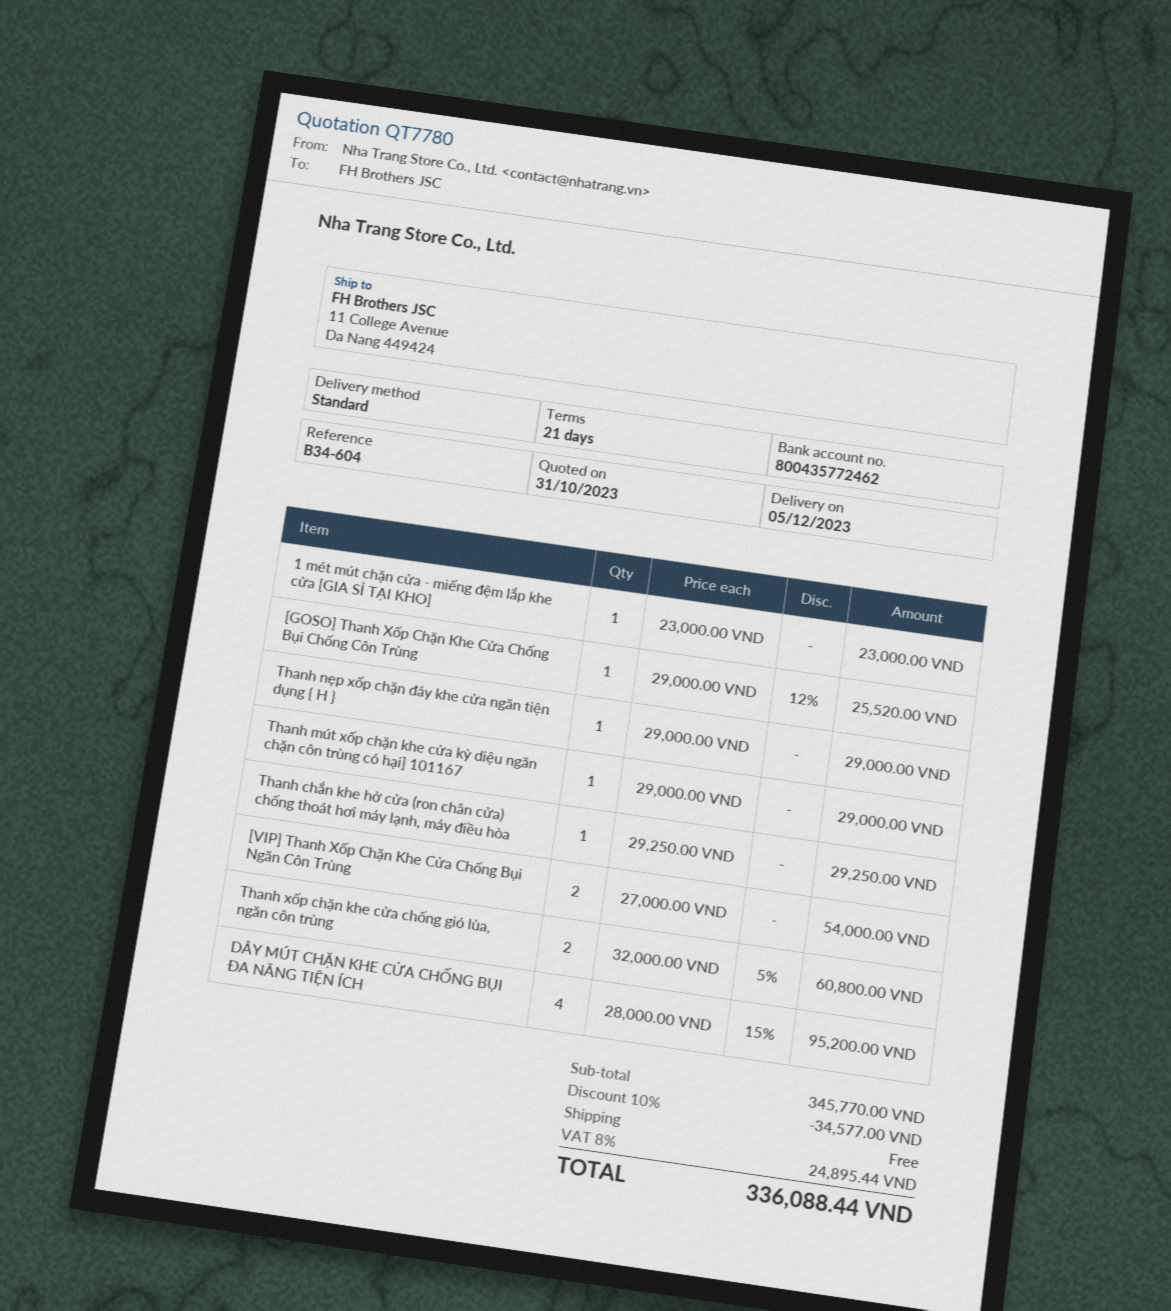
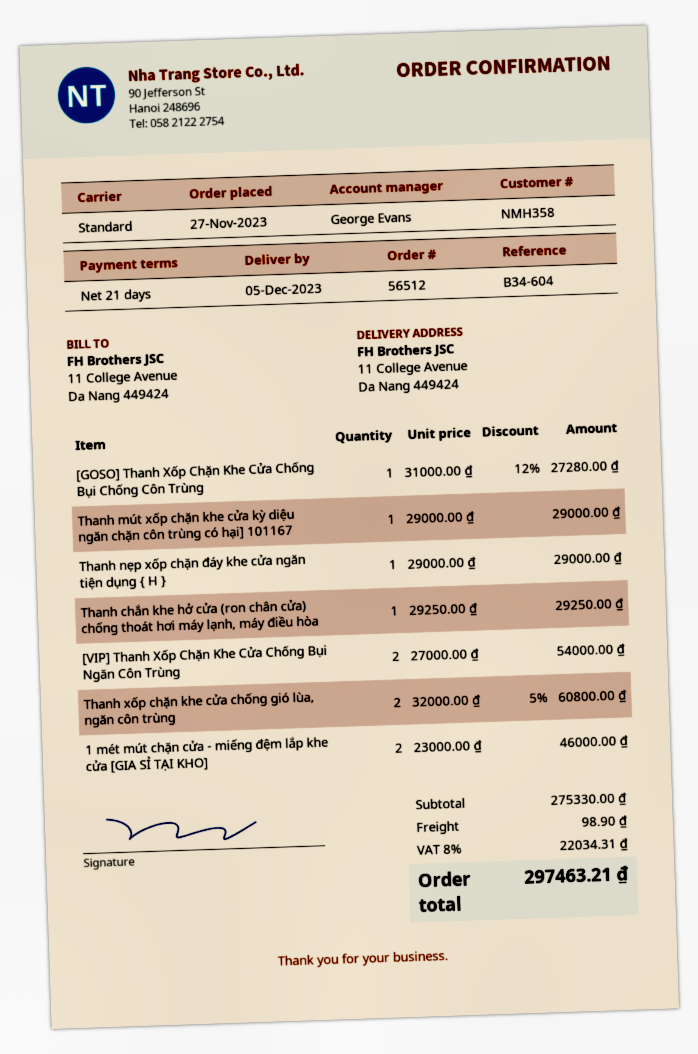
1 mét mút chặn cửa - miếng đệm lắp khe cửa [GIA SỈ TẠI KHO]: 1 x 23000.00 = 23000.00 -> 2 x 23000.00 = 46000.00
[GOSO] Thanh Xốp Chặn Khe Cửa Chống Bụi Chống Côn Trùng: 1 x 29000.00 - 12% = 25520.00 -> 1 x 31000.00 - 12% = 27280.00
DÂY MÚT CHẶN KHE CỬA CHỐNG BỤI ĐA NĂNG TIỆN ÍCH: 4 x 28000.00 - 15% = 95200.00 -> none
subtotal: 345770.00 -> 275330.00
discount: 10% = 34577.00 -> none
shipping: 0.00 -> 98.90
tax: 8% = 24895.44 -> 8% = 22034.31
total: 336088.44 -> 297463.21

